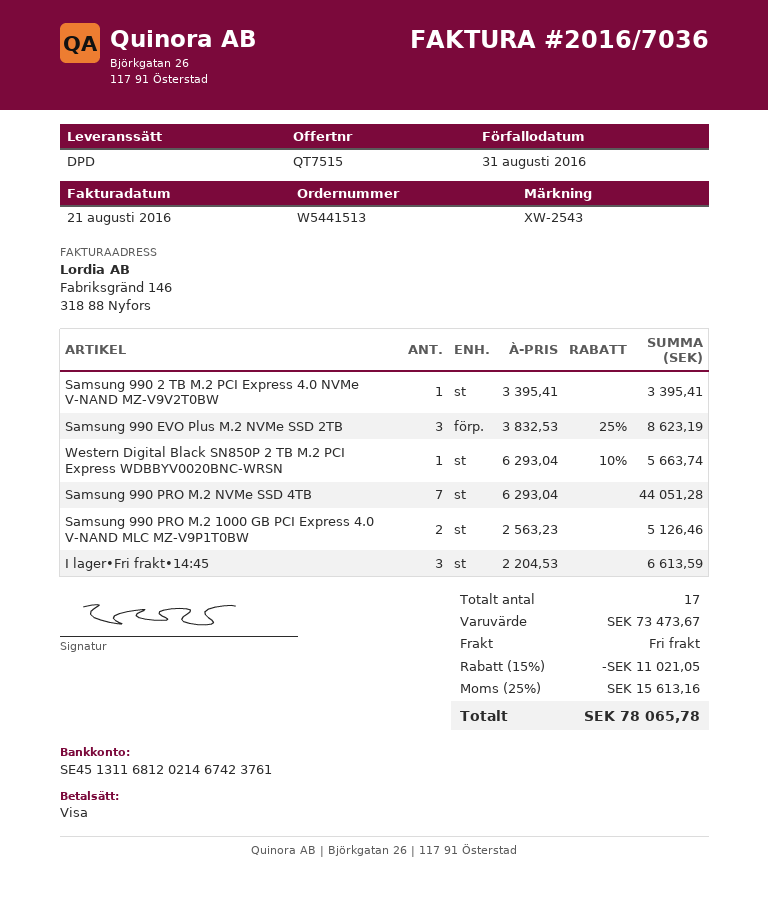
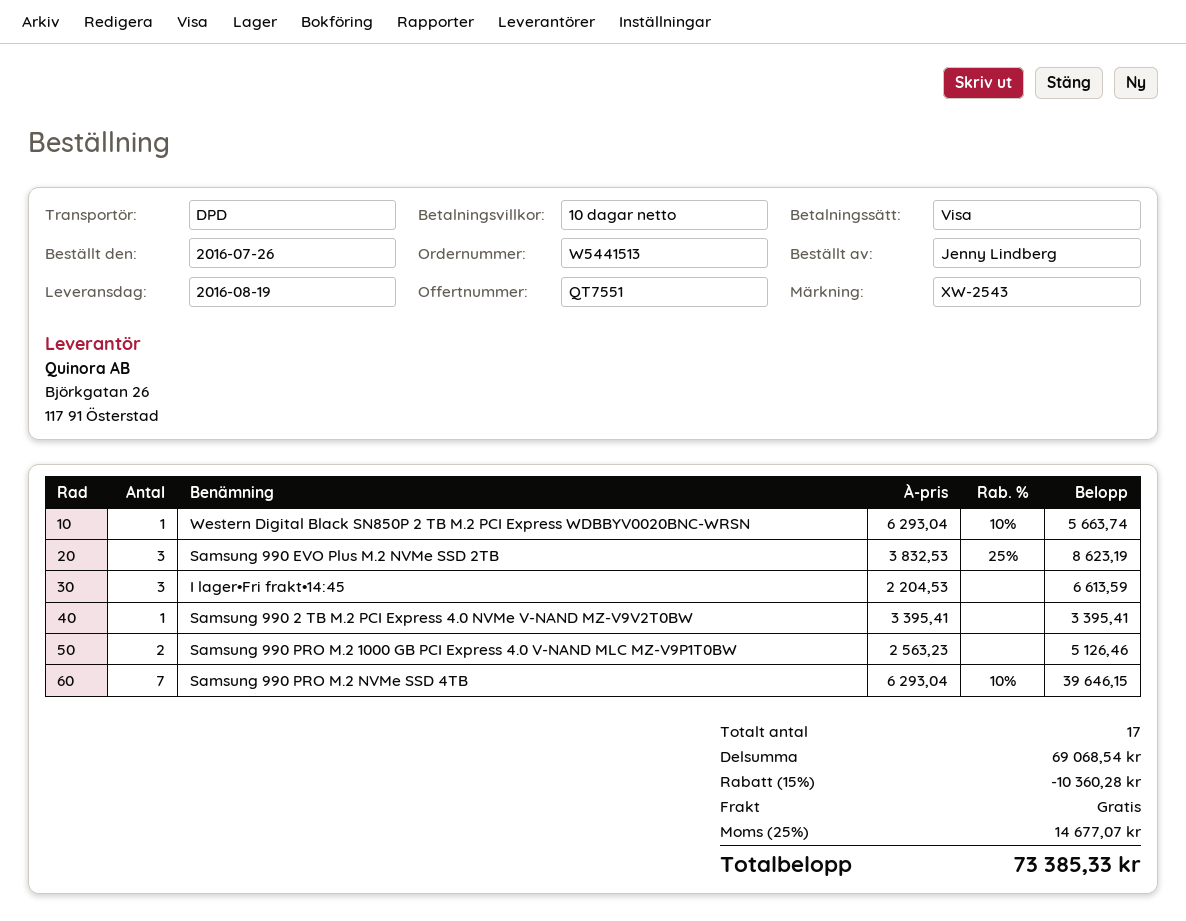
quote number: QT7515 -> QT7551
Samsung 990 PRO M.2 NVMe SSD 4TB: 7 x 6293.04 = 44051.28 -> 7 x 6293.04 - 10% = 39646.15
subtotal: 73473.67 -> 69068.54
discount: 15% = 11021.05 -> 15% = 10360.28
tax: 25% = 15613.16 -> 25% = 14677.07
total: 78065.78 -> 73385.33

